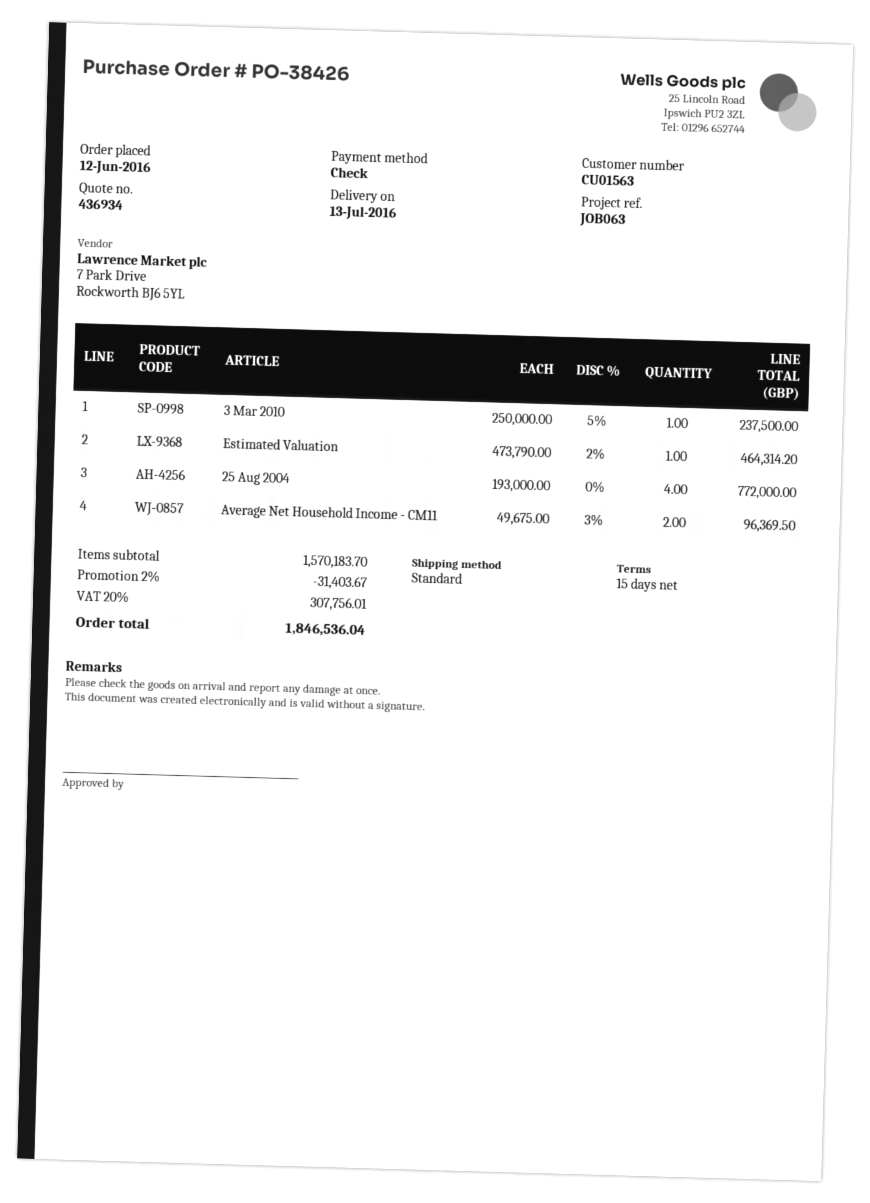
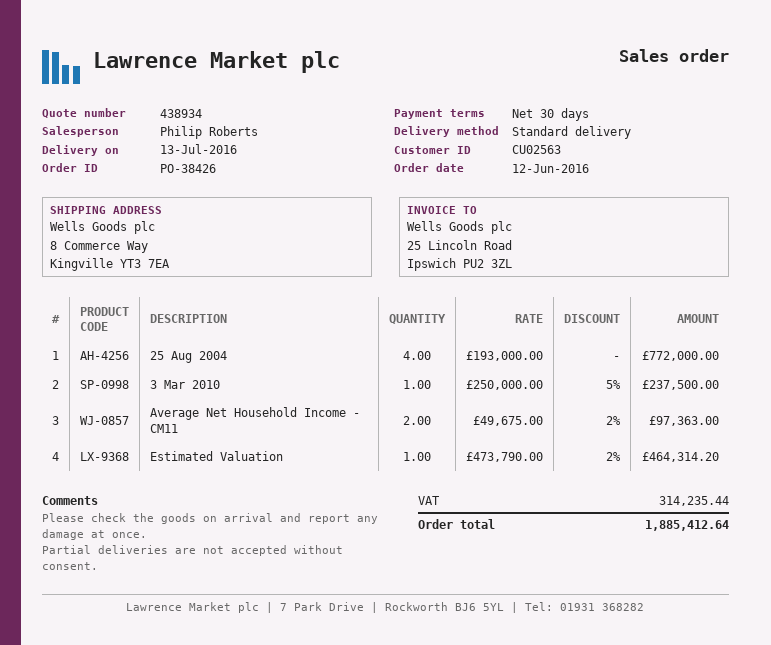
quote number: 436934 -> 438934
payment terms: 15 days -> 30 days
customer number: CU01563 -> CU02563
Average Net Household Income - CM11: 2 x 49675.00 - 3% = 96369.50 -> 2 x 49675.00 - 2% = 97363.00
discount: 2% = 31403.67 -> none
tax: 307756.01 -> 314235.44
total: 1846536.04 -> 1885412.64

